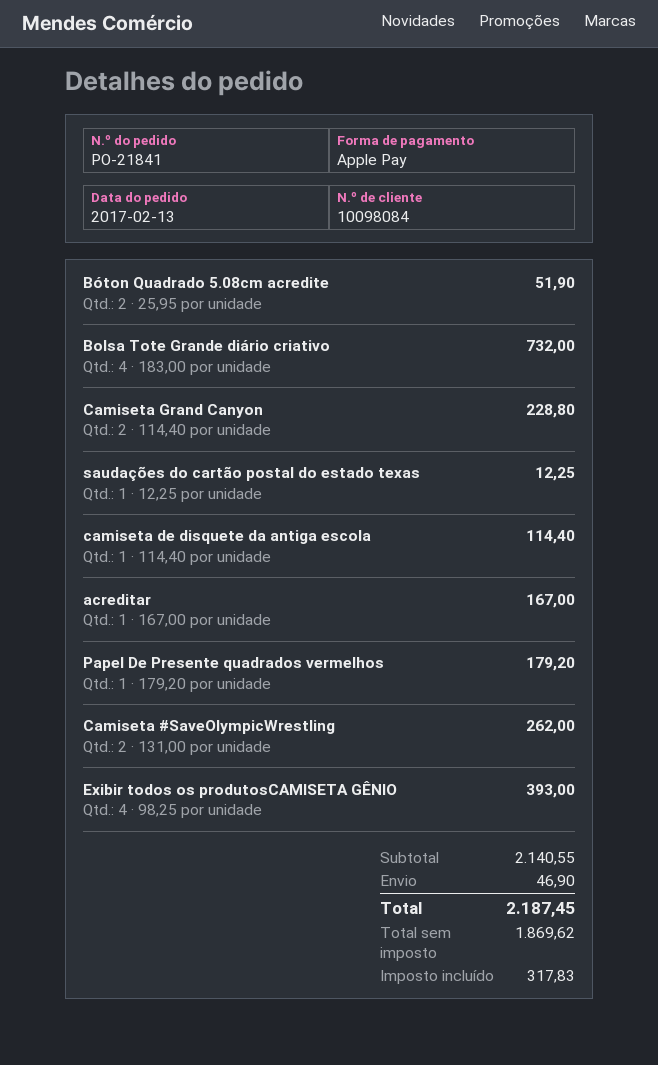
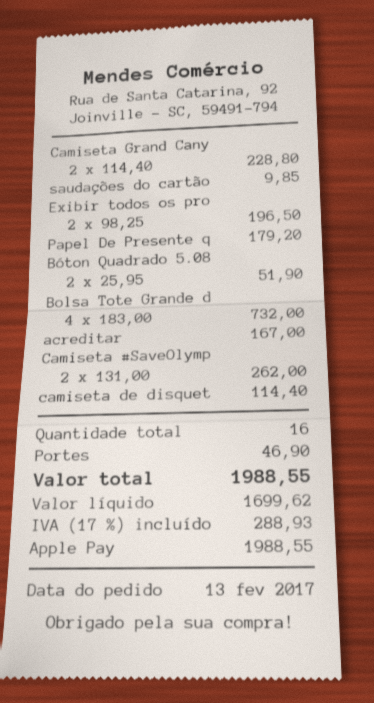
saudações do cartão postal do estado texas: 1 x 12.25 = 12.25 -> 1 x 9.85 = 9.85
Exibir todos os produtosCAMISETA GÊNIO: 4 x 98.25 = 393.00 -> 2 x 98.25 = 196.50
net: 1869.62 -> 1699.62
tax: 317.83 -> 288.93
total: 2187.45 -> 1988.55

